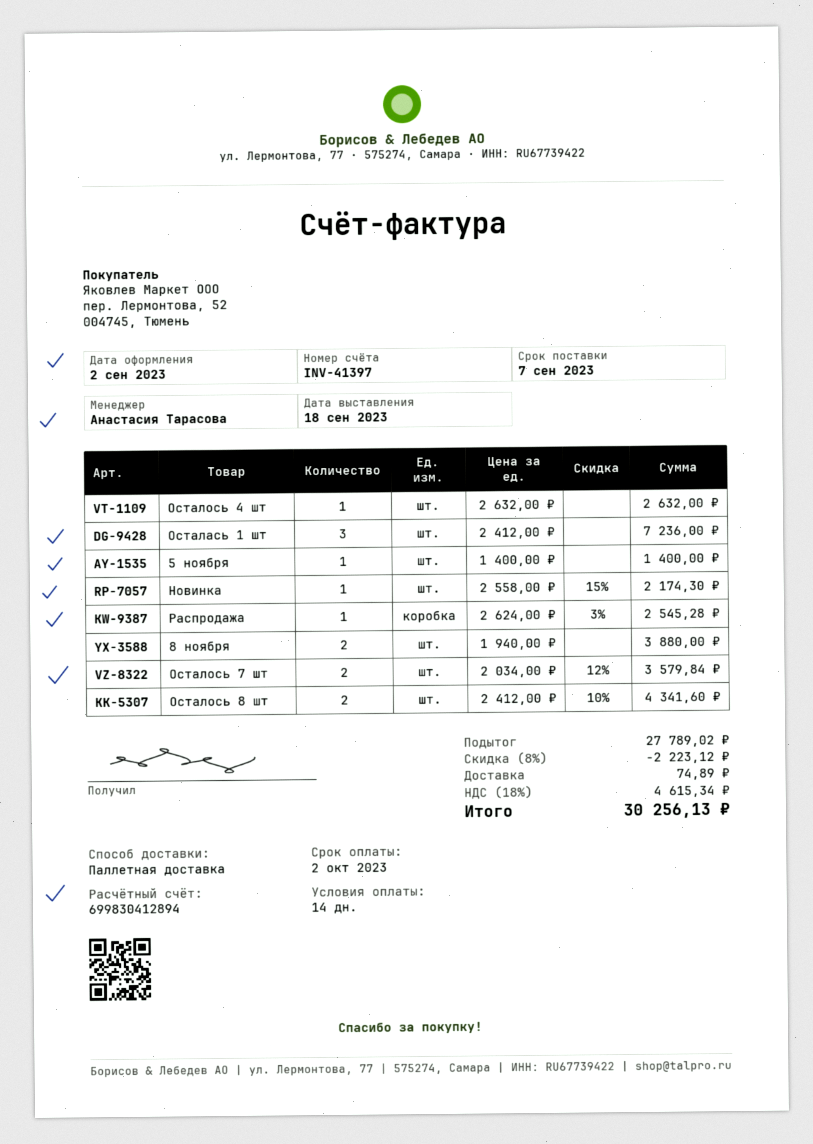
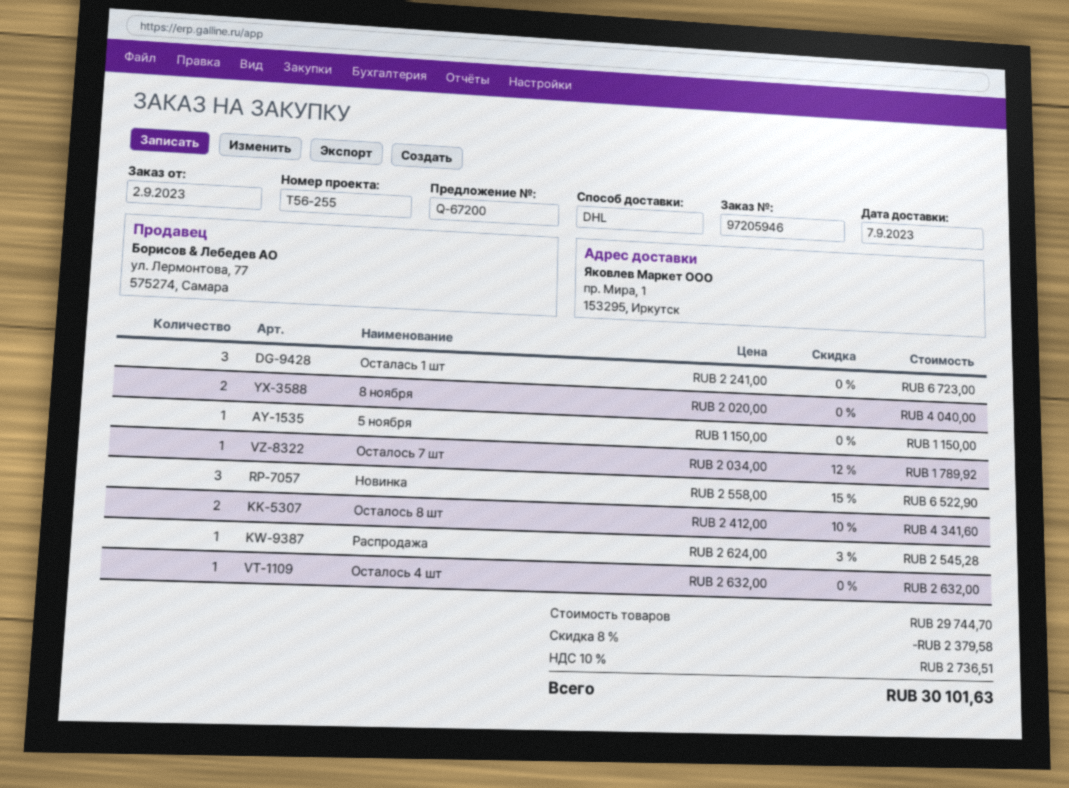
shipping method: pallet freight -> DHL
Осталась 1 шт: 3 x 2412.00 = 7236.00 -> 3 x 2241.00 = 6723.00
5 ноября: 1 x 1400.00 = 1400.00 -> 1 x 1150.00 = 1150.00
Новинка: 1 x 2558.00 - 15% = 2174.30 -> 3 x 2558.00 - 15% = 6522.90
8 ноября: 2 x 1940.00 = 3880.00 -> 2 x 2020.00 = 4040.00
Осталось 7 шт: 2 x 2034.00 - 12% = 3579.84 -> 1 x 2034.00 - 12% = 1789.92
subtotal: 27789.02 -> 29744.70
discount: 8% = 2223.12 -> 8% = 2379.58
shipping: 74.89 -> none
tax: 18% = 4615.34 -> 10% = 2736.51
total: 30256.13 -> 30101.63

